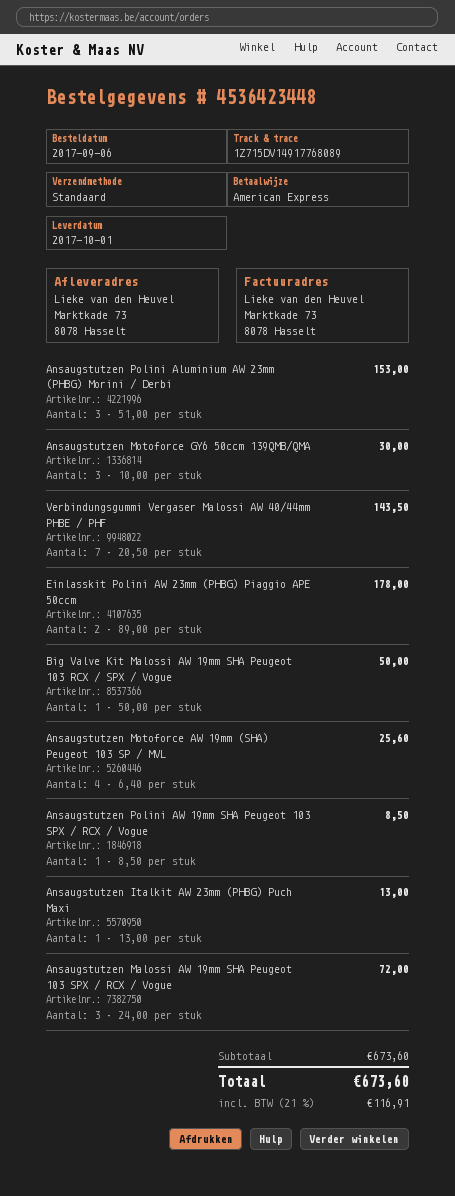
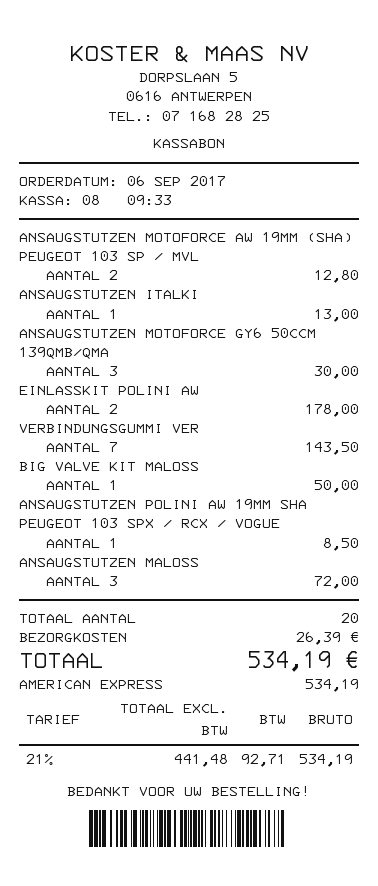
Ansaugstutzen Polini Aluminium AW 23mm (PHBG) Morini / Derbi: 3 for 153.00 -> none
Ansaugstutzen Motoforce AW 19mm (SHA) Peugeot 103 SP / MVL: 4 for 25.60 -> 2 for 12.80
shipping: none -> 26.39
tax: 21% = 116.91 -> 21% = 92.71
total: 673.60 -> 534.19

